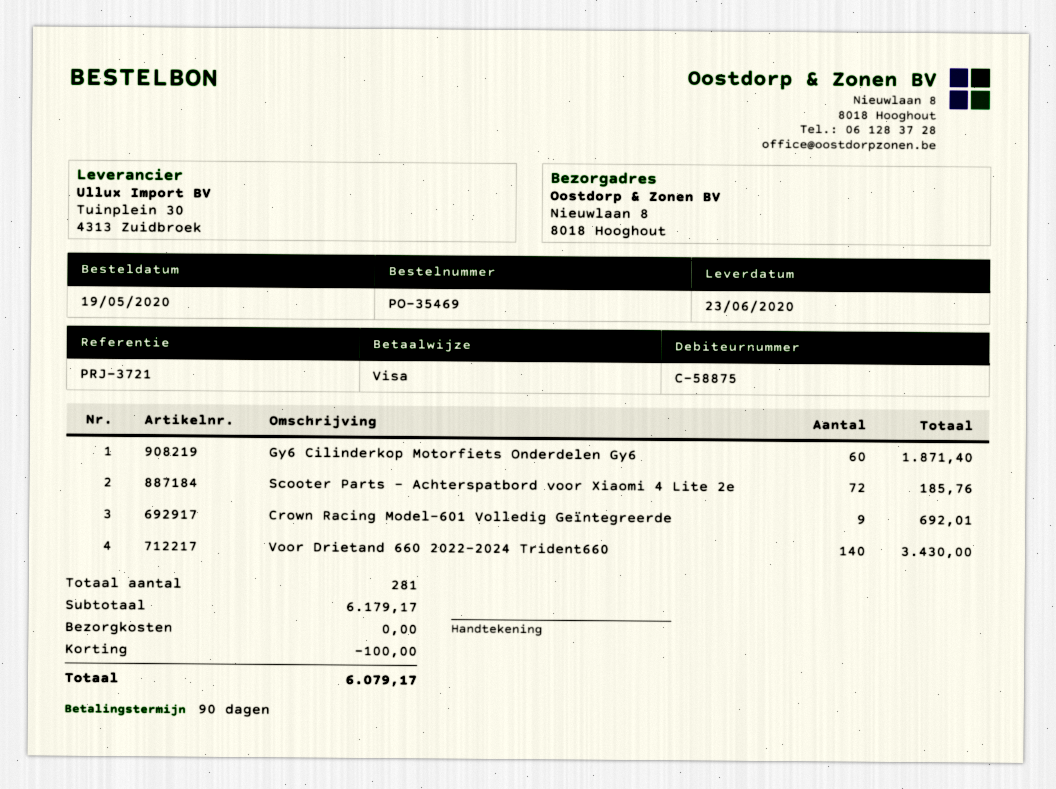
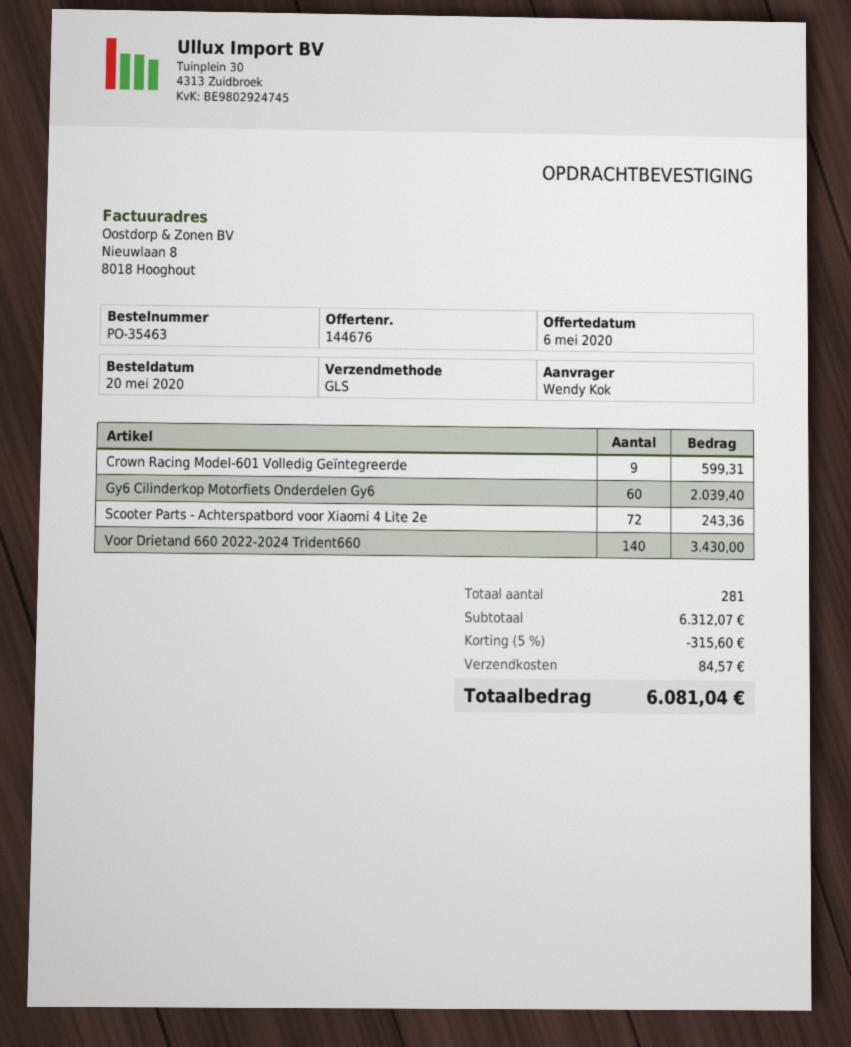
order number: PO-35469 -> PO-35463
order date: 2020-05-19 -> 2020-05-20
Gy6 Cilinderkop Motorfiets Onderdelen Gy6: 60 for 1871.40 -> 60 for 2039.40
Scooter Parts - Achterspatbord voor Xiaomi 4 Lite 2e: 72 for 185.76 -> 72 for 243.36
Crown Racing Model-601 Volledig Geïntegreerde: 9 for 692.01 -> 9 for 599.31
subtotal: 6179.17 -> 6312.07
discount: 100.00 -> 315.60
shipping: 0.00 -> 84.57
total: 6079.17 -> 6081.04

